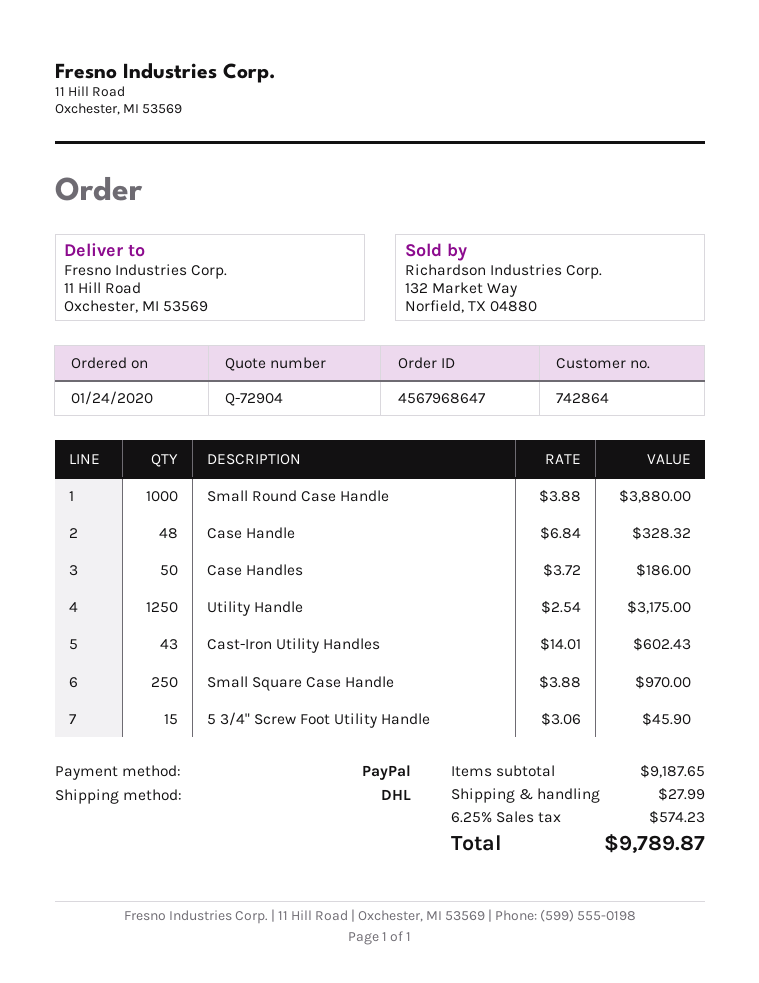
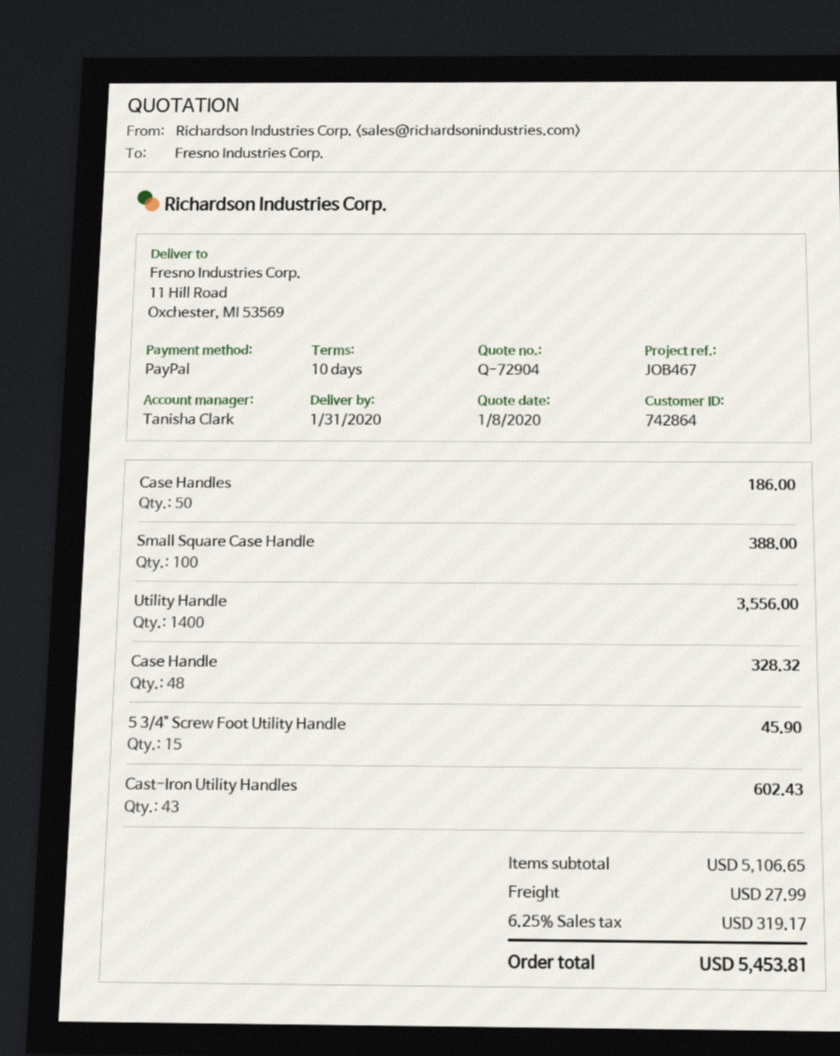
Small Round Case Handle: 1000 for 3880.00 -> none
Utility Handle: 1250 for 3175.00 -> 1400 for 3556.00
Small Square Case Handle: 250 for 970.00 -> 100 for 388.00
subtotal: 9187.65 -> 5106.65
tax: 6.25% = 574.23 -> 6.25% = 319.17
total: 9789.87 -> 5453.81

